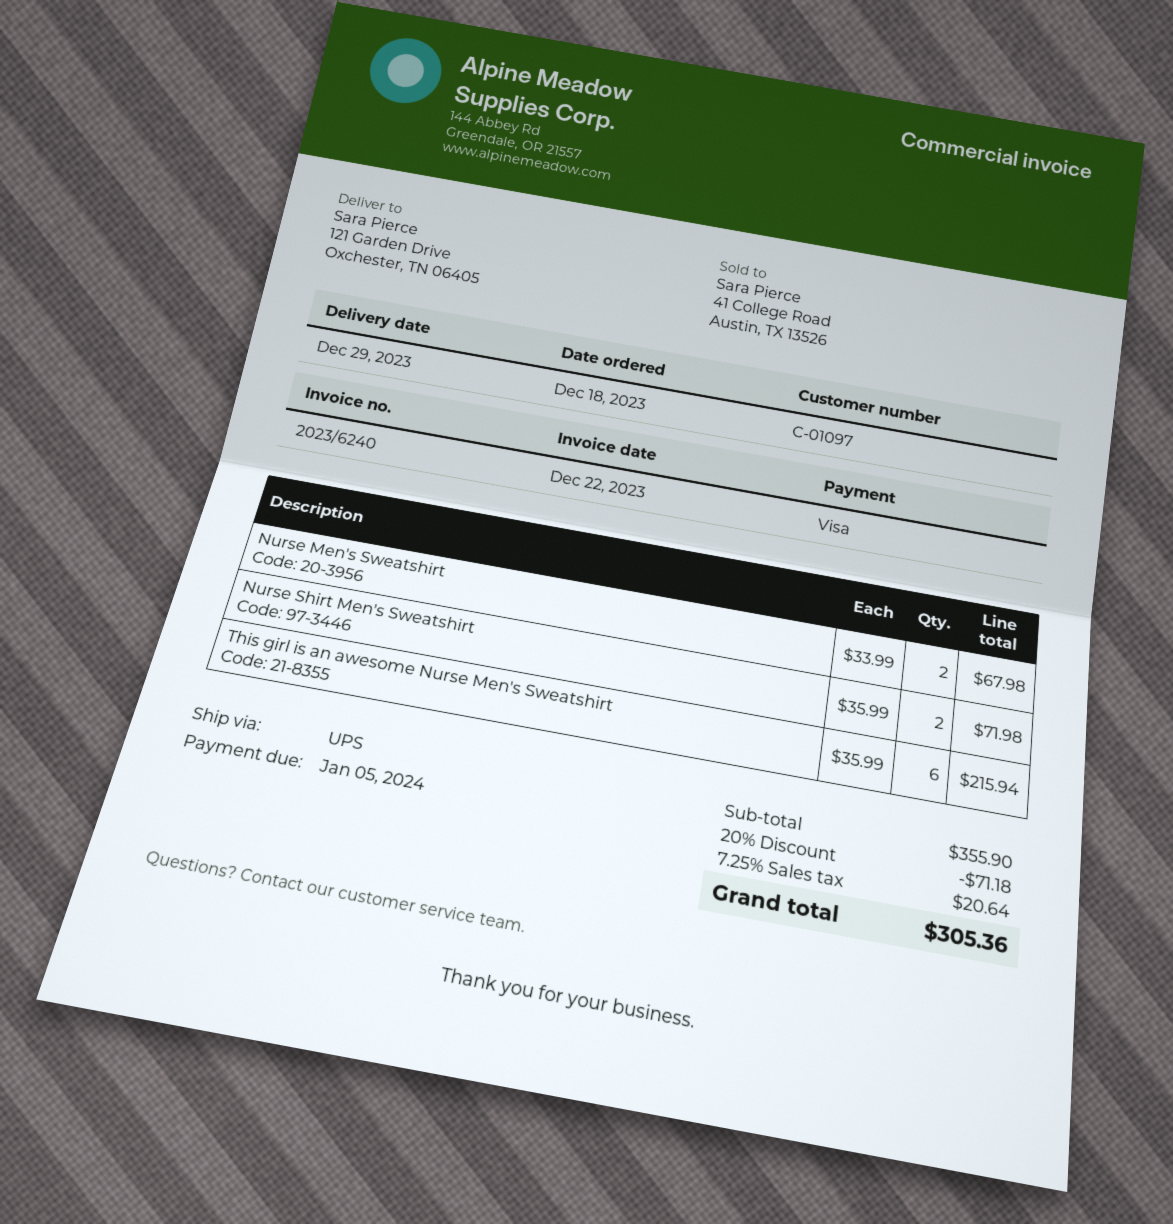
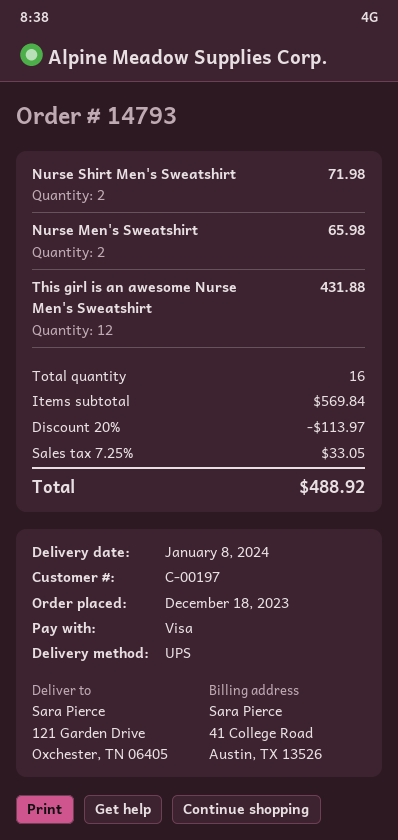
delivery date: 2023-12-29 -> 2024-01-08
customer number: C-01097 -> C-00197
Nurse Men's Sweatshirt: 2 for 67.98 -> 2 for 65.98
This girl is an awesome Nurse Men's Sweatshirt: 6 for 215.94 -> 12 for 431.88
subtotal: 355.90 -> 569.84
discount: 20% = 71.18 -> 20% = 113.97
tax: 7.25% = 20.64 -> 7.25% = 33.05
total: 305.36 -> 488.92

